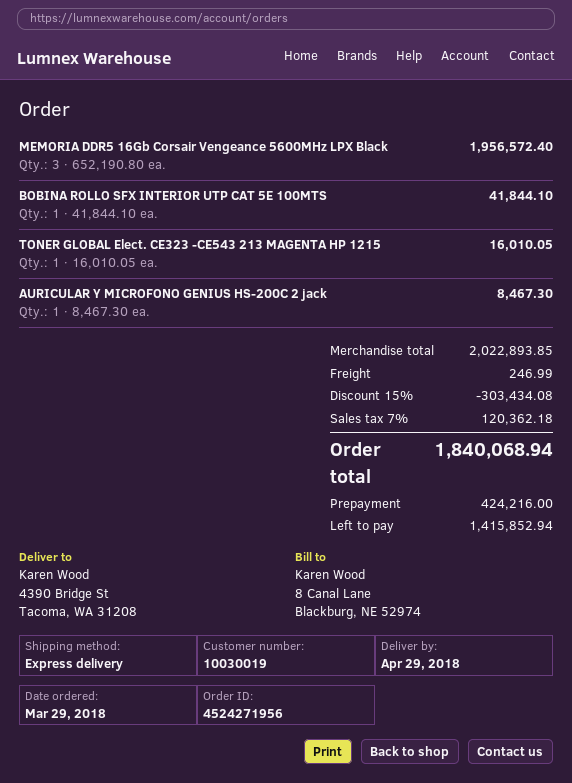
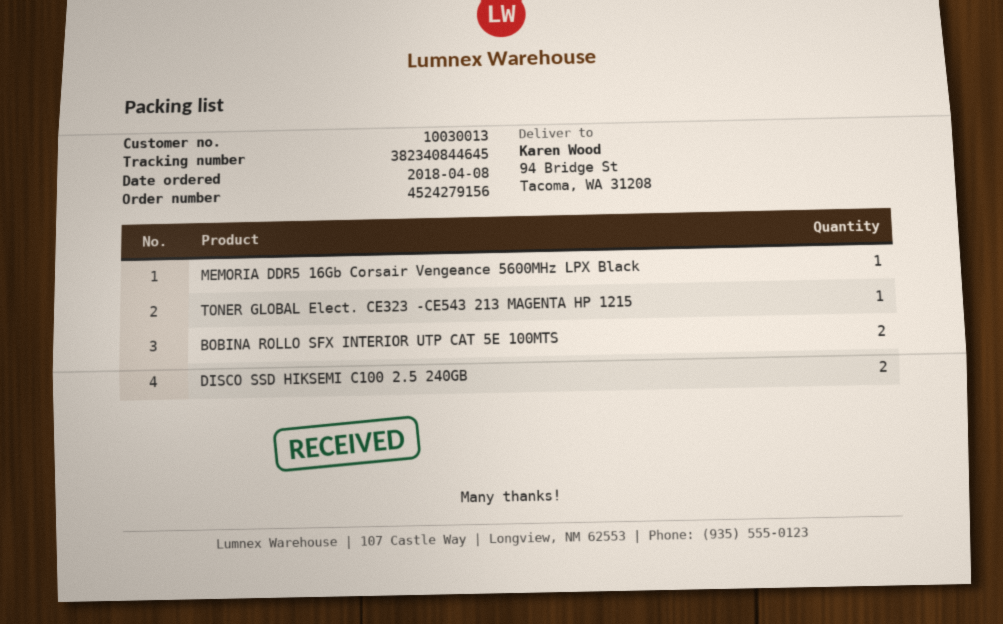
order number: 4524271956 -> 4524279156
order date: 2018-03-29 -> 2018-04-08
customer number: 10030019 -> 10030013
ship to: 4390 Bridge St, Tacoma, WA 31208 -> 94 Bridge St, Tacoma, WA 31208
MEMORIA DDR5 16Gb Corsair Vengeance 5600MHz LPX Black: 3 -> 1
BOBINA ROLLO SFX INTERIOR UTP CAT 5E 100MTS: 1 -> 2
AURICULAR Y MICROFONO GENIUS HS-200C 2 jack: 1 -> none
DISCO SSD HIKSEMI C100 2.5 240GB: none -> 2

